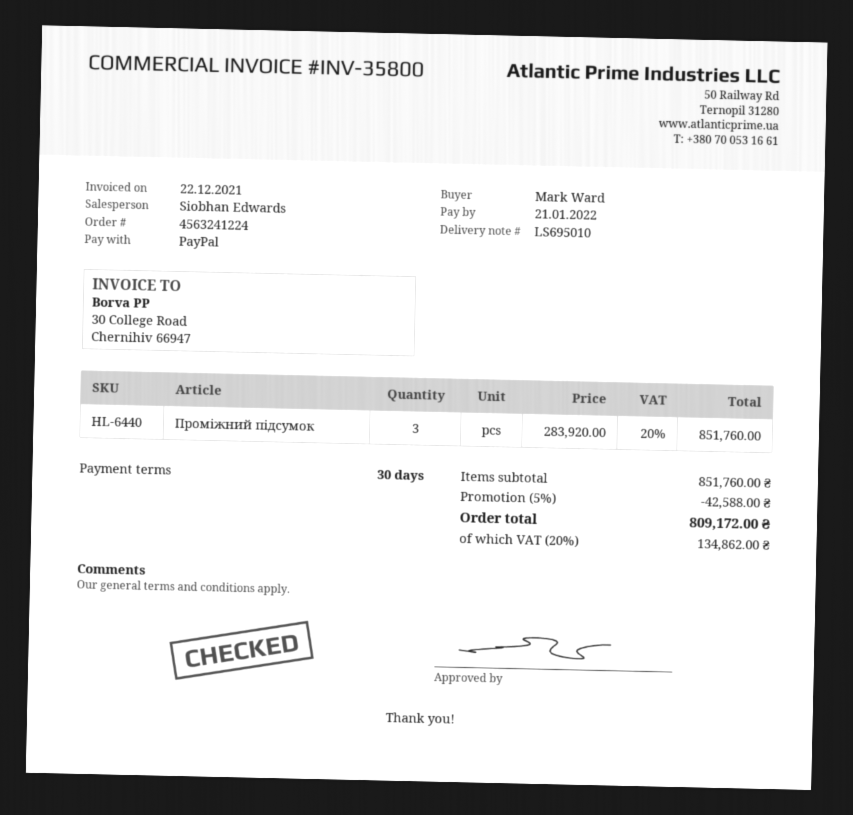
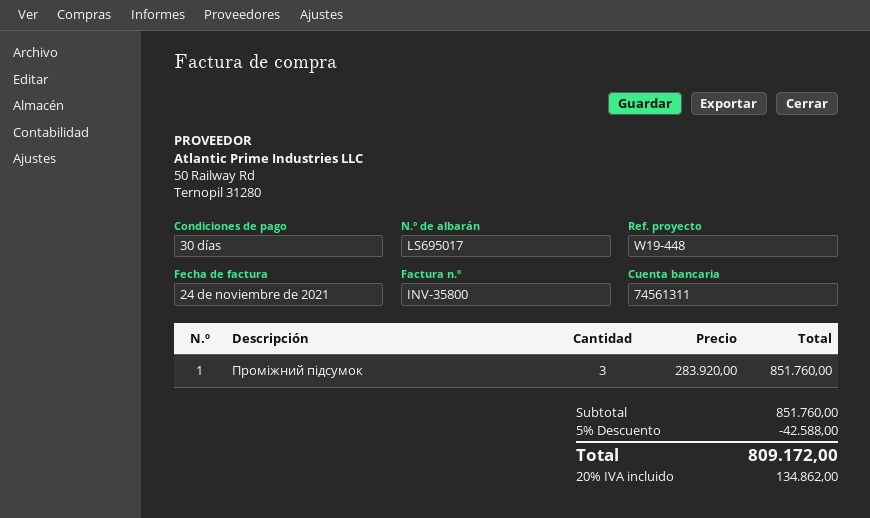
delivery note number: LS695010 -> LS695017
invoice date: 2021-12-22 -> 2021-11-24

